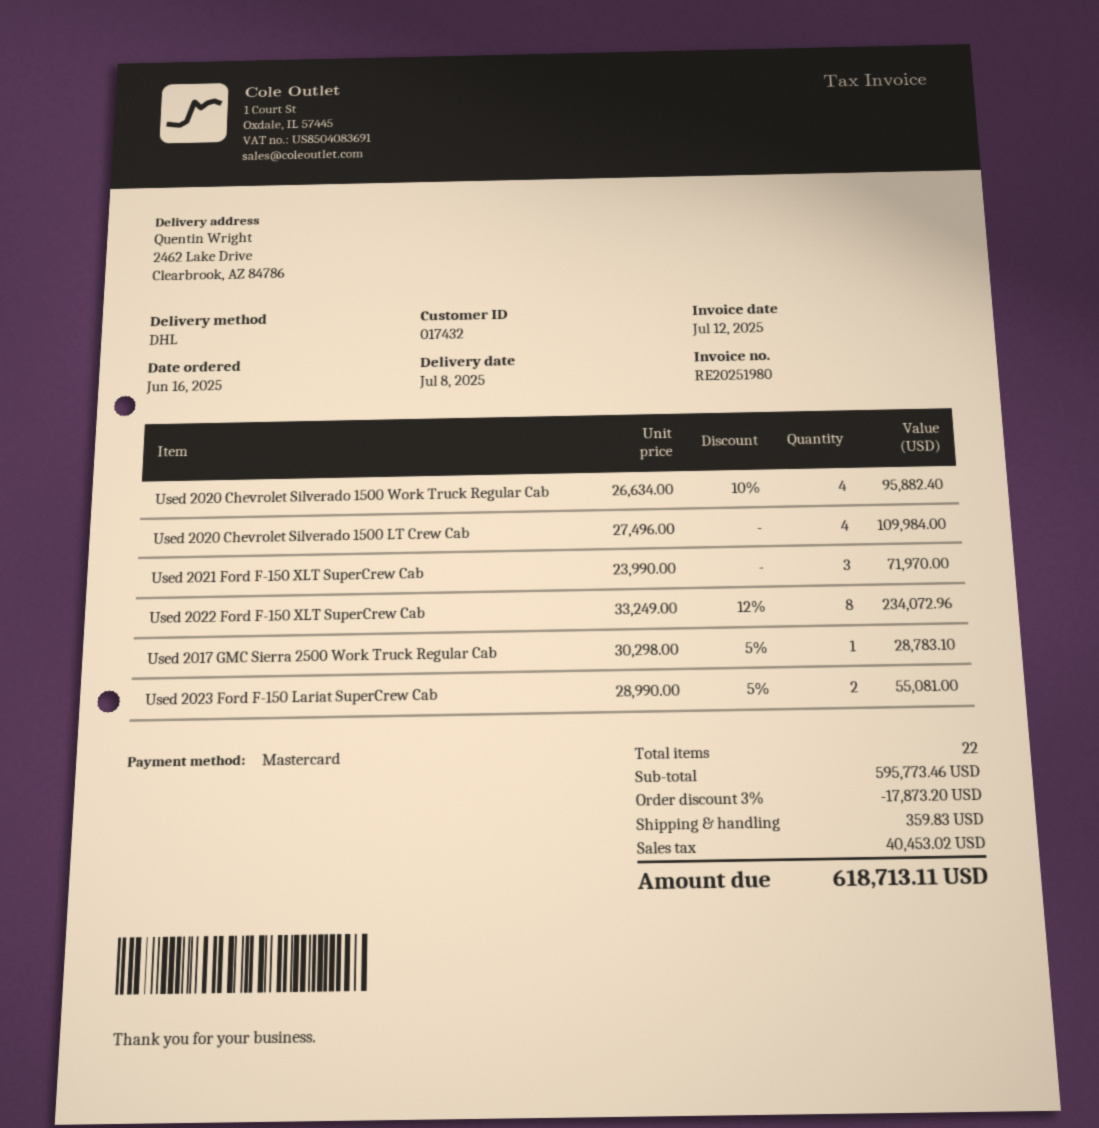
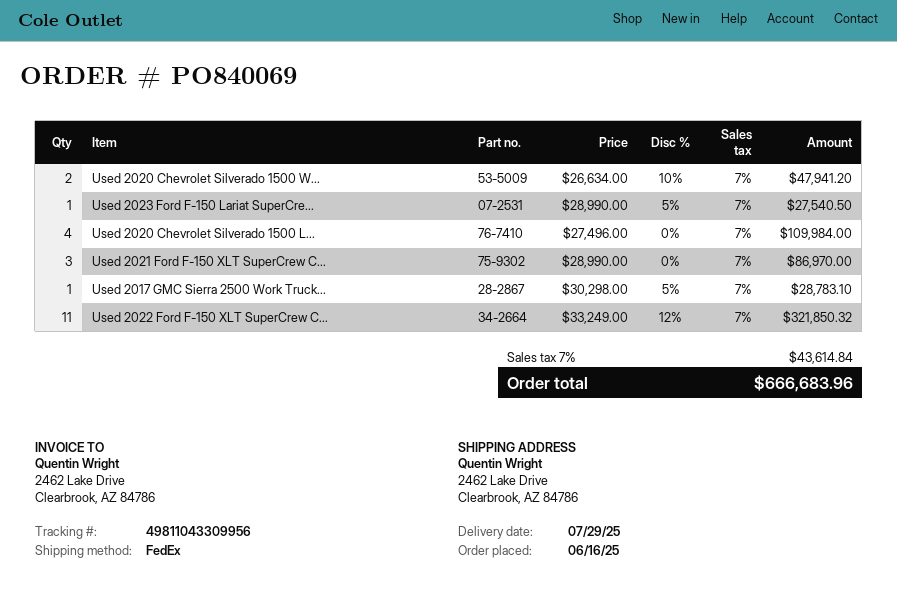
delivery date: 2025-07-08 -> 2025-07-29
shipping method: DHL -> FedEx
Used 2020 Chevrolet Silverado 1500 Work Truck Regular Cab: 4 x 26634.00 - 10% = 95882.40 -> 2 x 26634.00 - 10% = 47941.20
Used 2021 Ford F-150 XLT SuperCrew Cab: 3 x 23990.00 = 71970.00 -> 3 x 28990.00 = 86970.00
Used 2022 Ford F-150 XLT SuperCrew Cab: 8 x 33249.00 - 12% = 234072.96 -> 11 x 33249.00 - 12% = 321850.32
Used 2023 Ford F-150 Lariat SuperCrew Cab: 2 x 28990.00 - 5% = 55081.00 -> 1 x 28990.00 - 5% = 27540.50
discount: 3% = 17873.20 -> none
shipping: 359.83 -> none
tax: 40453.02 -> 43614.84
total: 618713.11 -> 666683.96

